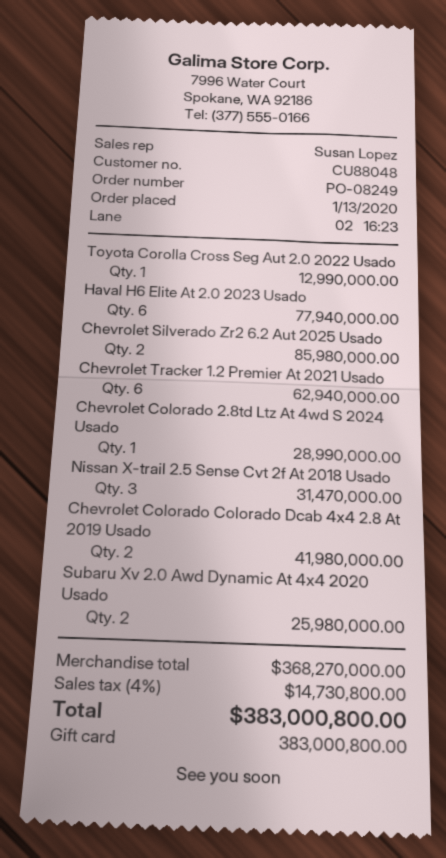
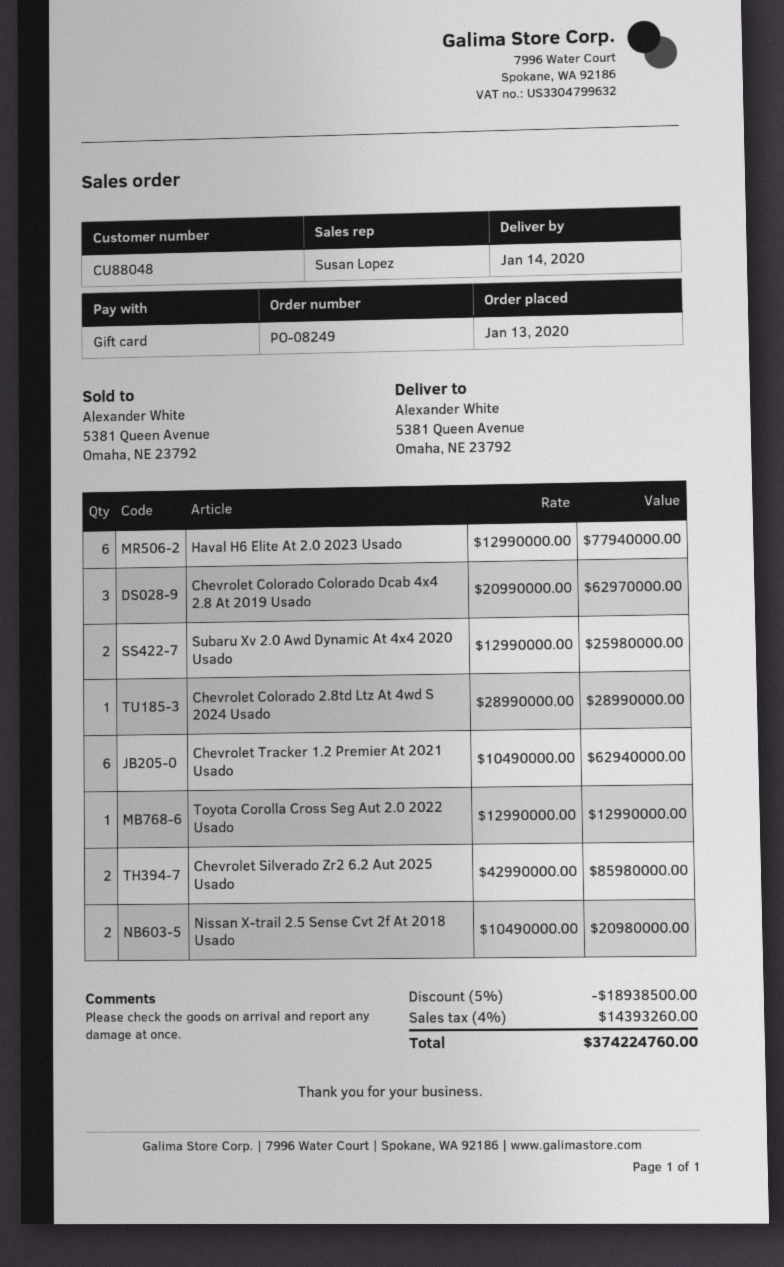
Nissan X-trail 2.5 Sense Cvt 2f At 2018 Usado: 3 for 31470000.00 -> 2 for 20980000.00
Chevrolet Colorado Colorado Dcab 4x4 2.8 At 2019 Usado: 2 for 41980000.00 -> 3 for 62970000.00
discount: none -> 5% = 18938500.00
tax: 4% = 14730800.00 -> 4% = 14393260.00
total: 383000800.00 -> 374224760.00

